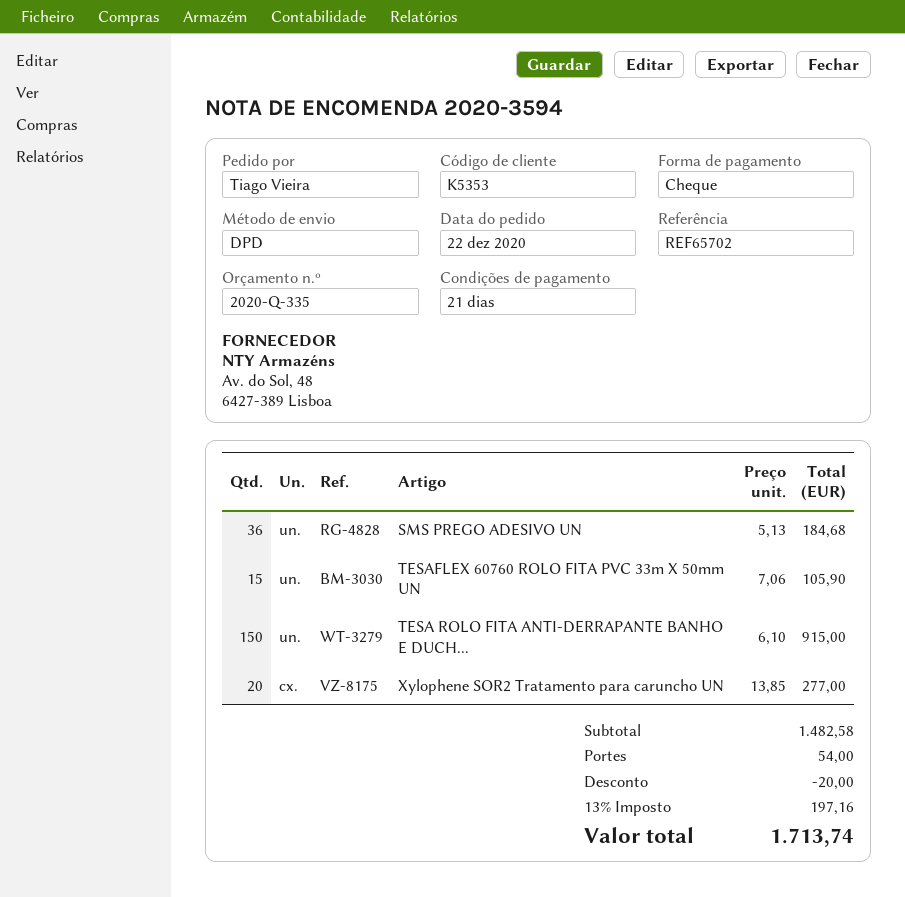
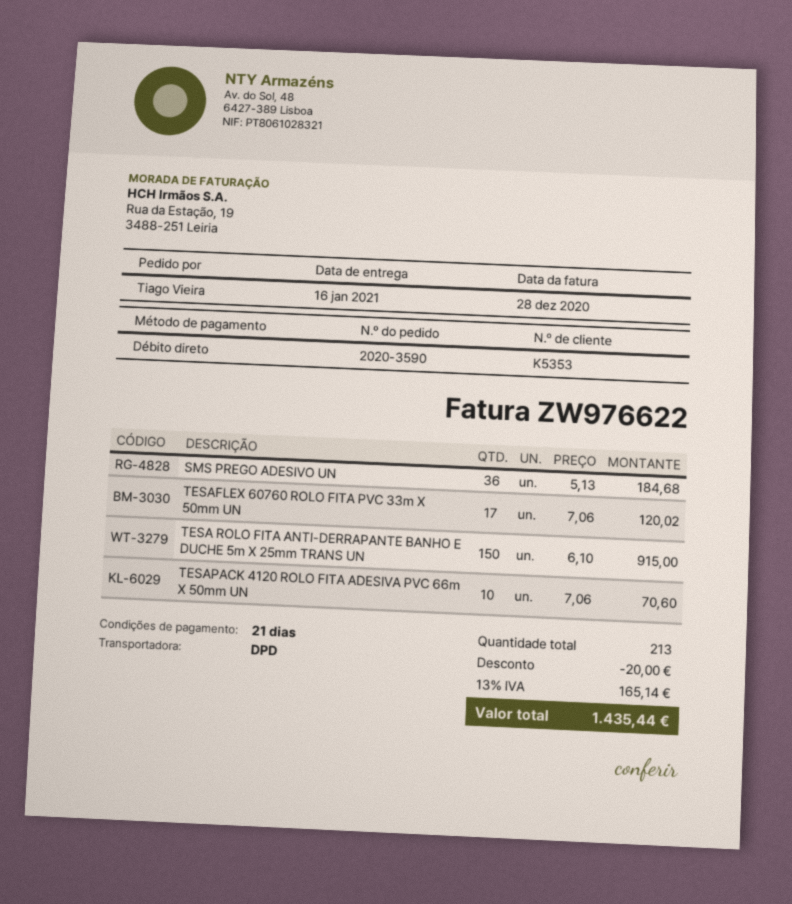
order number: 2020-3594 -> 2020-3590
payment method: cheque -> direct debit
TESAFLEX 60760 ROLO FITA PVC 33m X 50mm UN: 15 x 7.06 = 105.90 -> 17 x 7.06 = 120.02
Xylophene SOR2 Tratamento para caruncho UN: 20 x 13.85 = 277.00 -> none
TESAPACK 4120 ROLO FITA ADESIVA PVC 66m X 50mm UN: none -> 10 x 7.06 = 70.60
shipping: 54.00 -> none
tax: 13% = 197.16 -> 13% = 165.14
total: 1713.74 -> 1435.44

